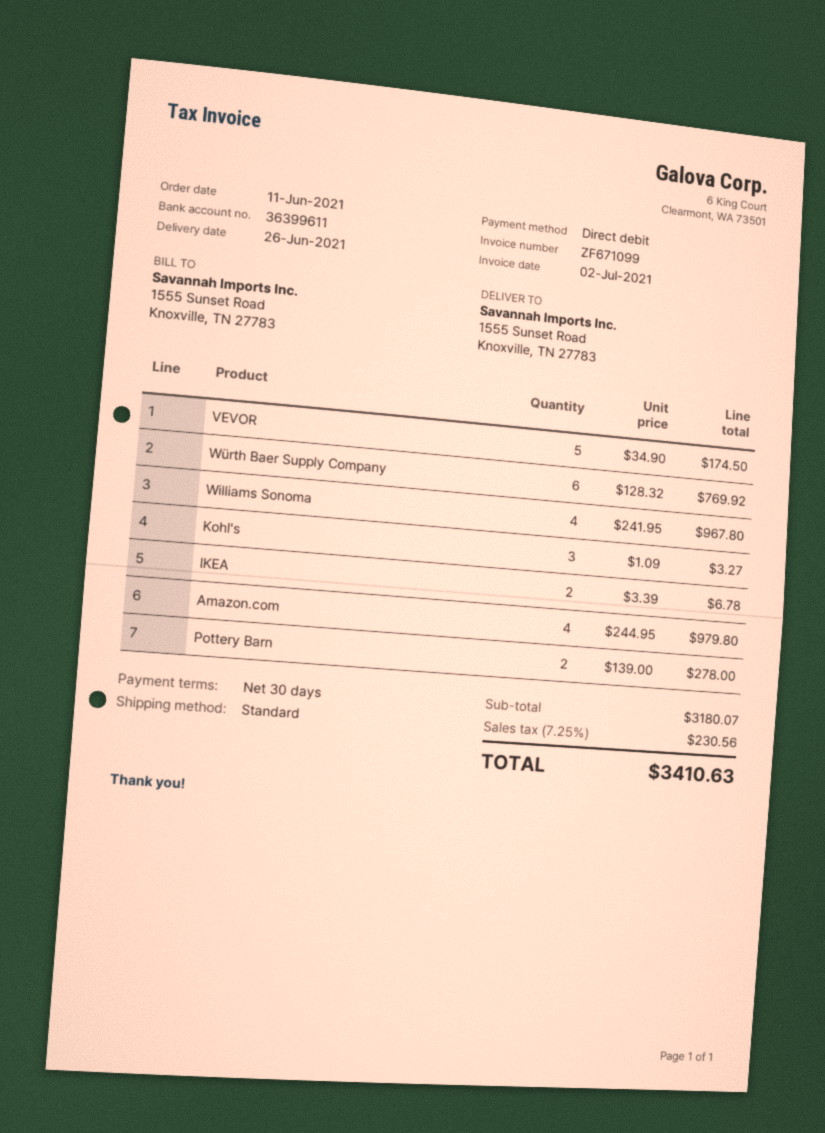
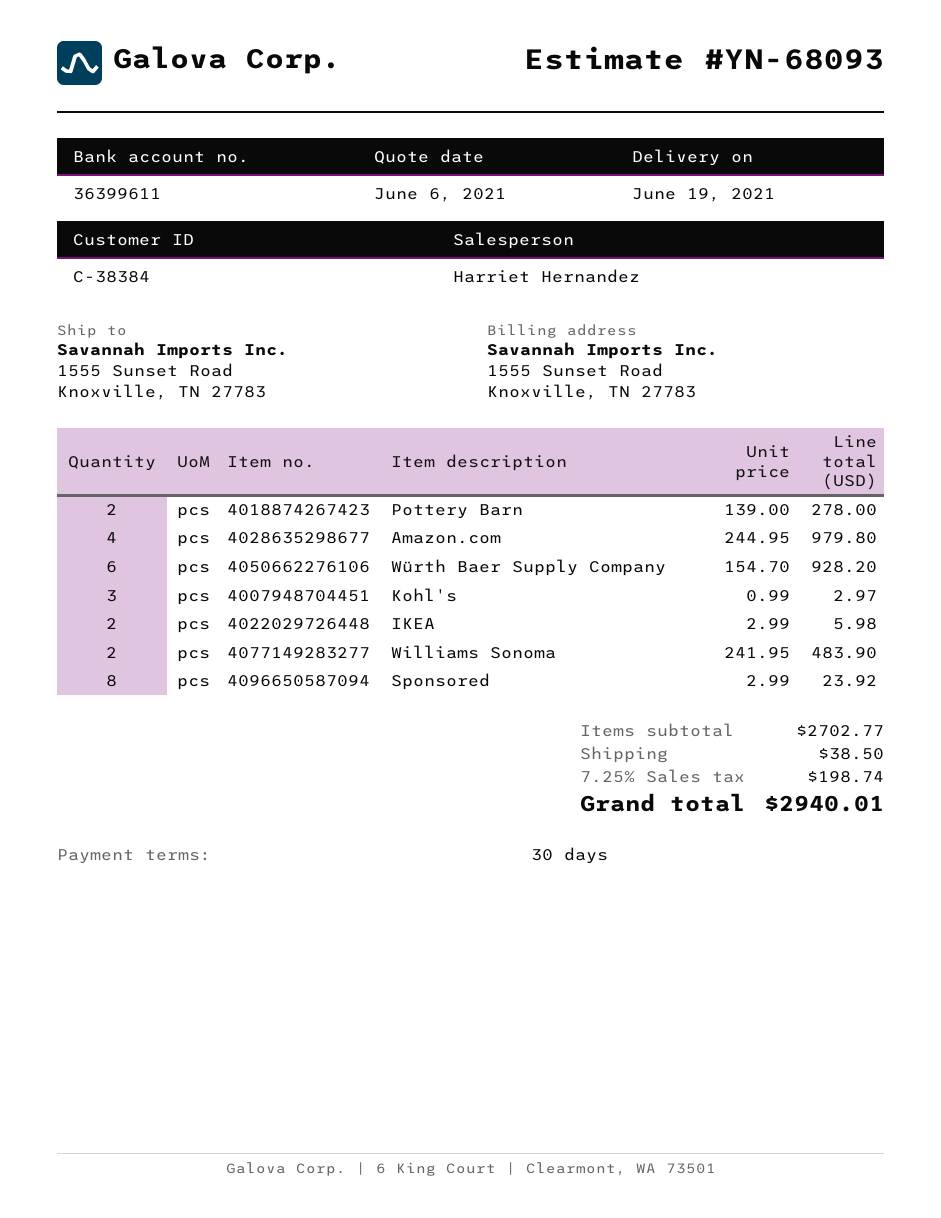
delivery date: 2021-06-26 -> 2021-06-19
VEVOR: 5 x 34.90 = 174.50 -> none
Würth Baer Supply Company: 6 x 128.32 = 769.92 -> 6 x 154.70 = 928.20
Williams Sonoma: 4 x 241.95 = 967.80 -> 2 x 241.95 = 483.90
Kohl's: 3 x 1.09 = 3.27 -> 3 x 0.99 = 2.97
IKEA: 2 x 3.39 = 6.78 -> 2 x 2.99 = 5.98
Sponsored: none -> 8 x 2.99 = 23.92
subtotal: 3180.07 -> 2702.77
shipping: none -> 38.50
tax: 7.25% = 230.56 -> 7.25% = 198.74
total: 3410.63 -> 2940.01

